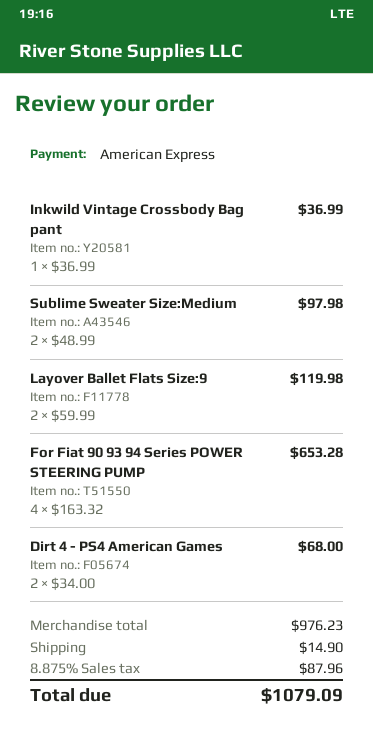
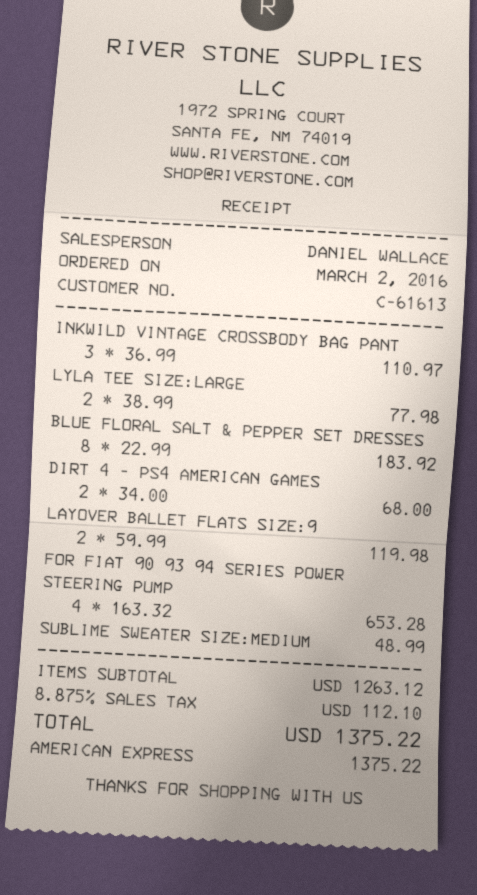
Inkwild Vintage Crossbody Bag pant: 1 x 36.99 = 36.99 -> 3 x 36.99 = 110.97
Sublime Sweater Size:Medium: 2 x 48.99 = 97.98 -> 1 x 48.99 = 48.99
LYLA TEE SIZE:LARGE: none -> 2 x 38.99 = 77.98
BLUE FLORAL SALT & PEPPER SET DRESSES: none -> 8 x 22.99 = 183.92
subtotal: 976.23 -> 1263.12
shipping: 14.90 -> none
tax: 8.875% = 87.96 -> 8.875% = 112.10
total: 1079.09 -> 1375.22

